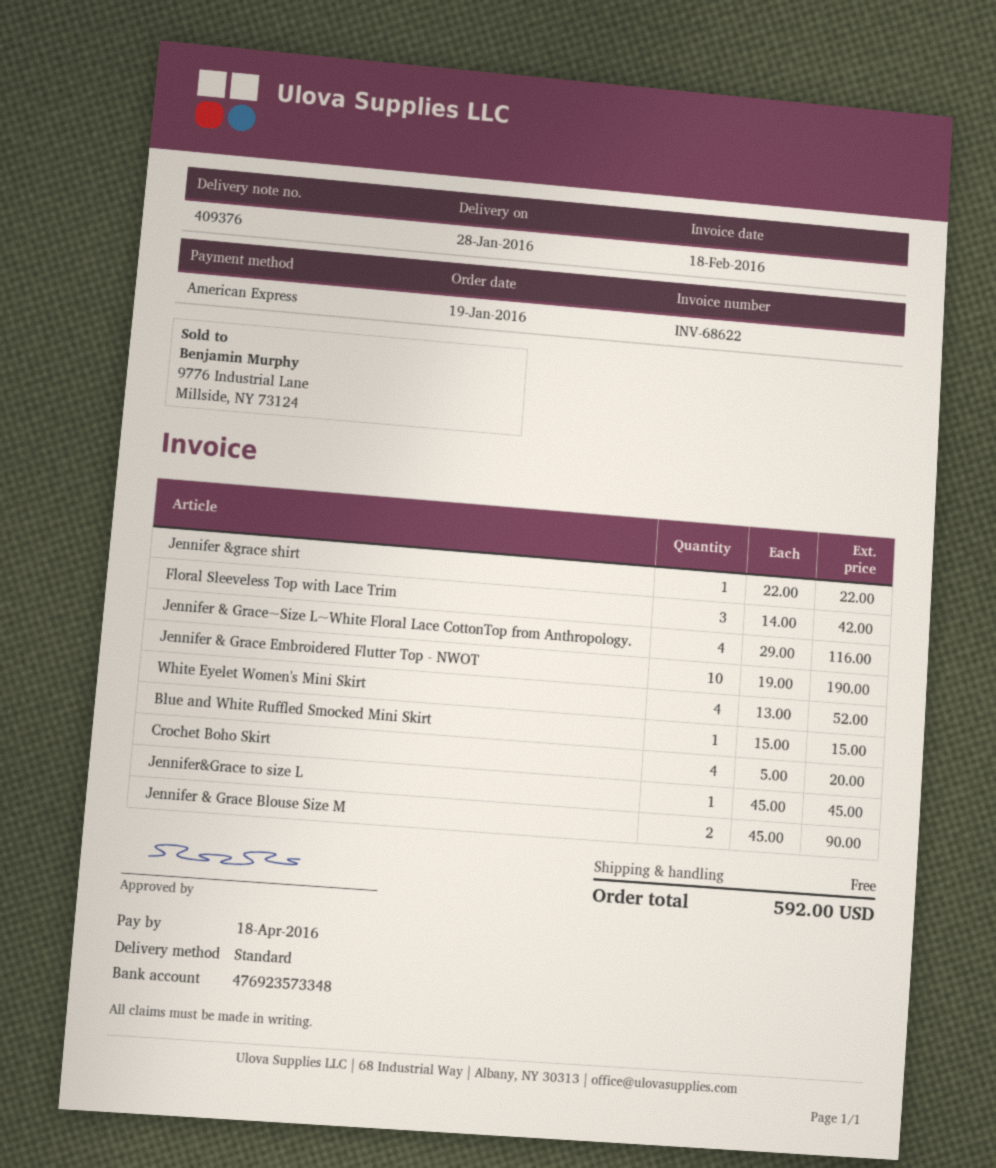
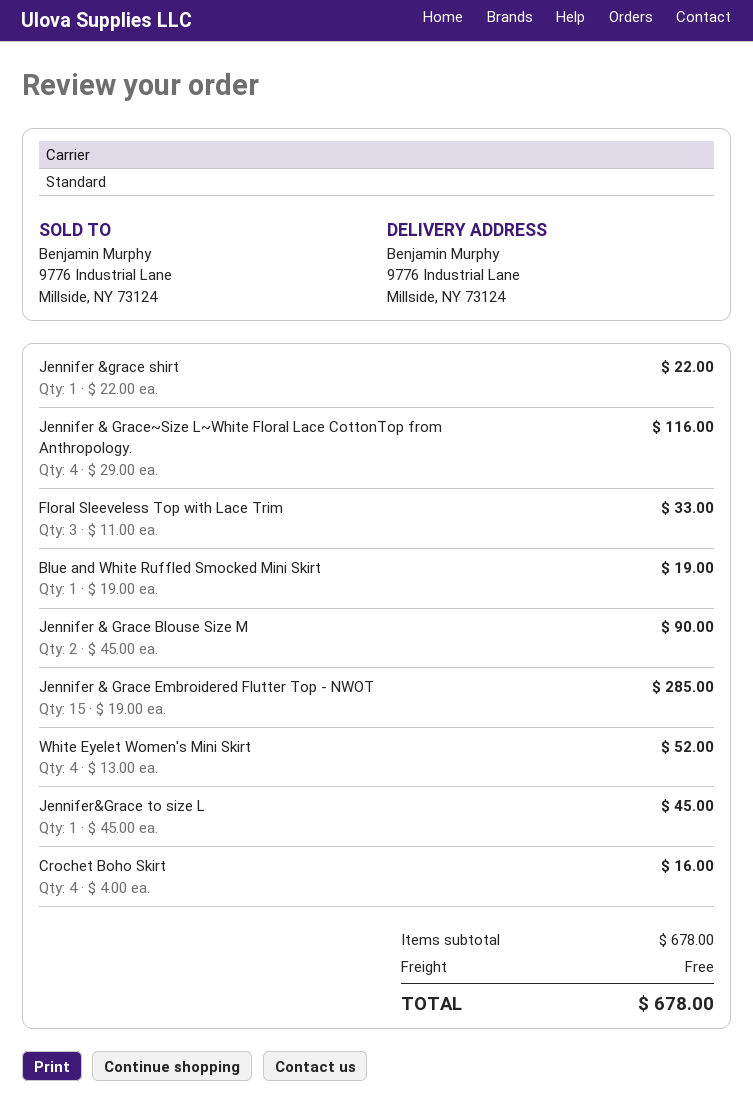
Floral Sleeveless Top with Lace Trim: 3 x 14.00 = 42.00 -> 3 x 11.00 = 33.00
Jennifer & Grace Embroidered Flutter Top - NWOT: 10 x 19.00 = 190.00 -> 15 x 19.00 = 285.00
Blue and White Ruffled Smocked Mini Skirt: 1 x 15.00 = 15.00 -> 1 x 19.00 = 19.00
Crochet Boho Skirt: 4 x 5.00 = 20.00 -> 4 x 4.00 = 16.00
total: 592.00 -> 678.00

